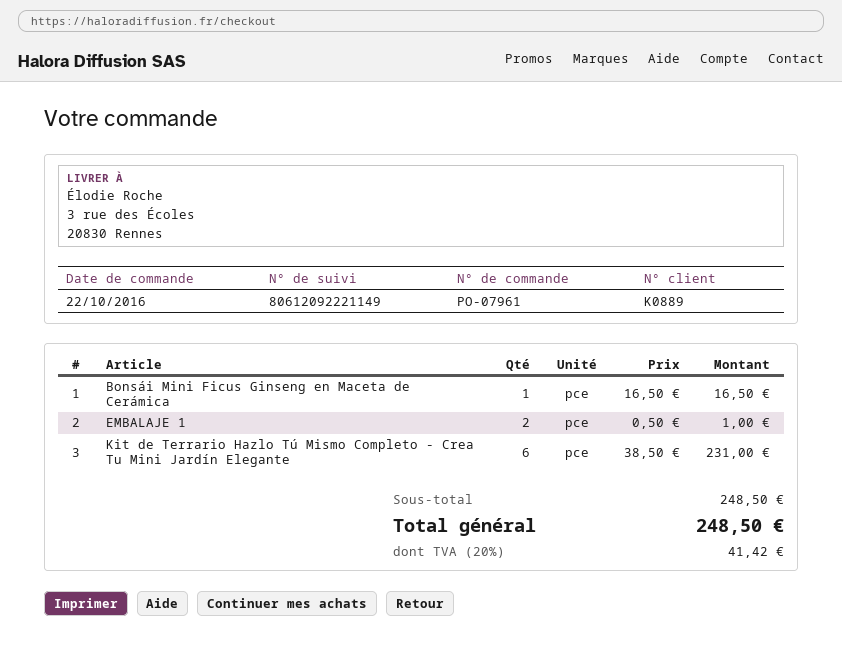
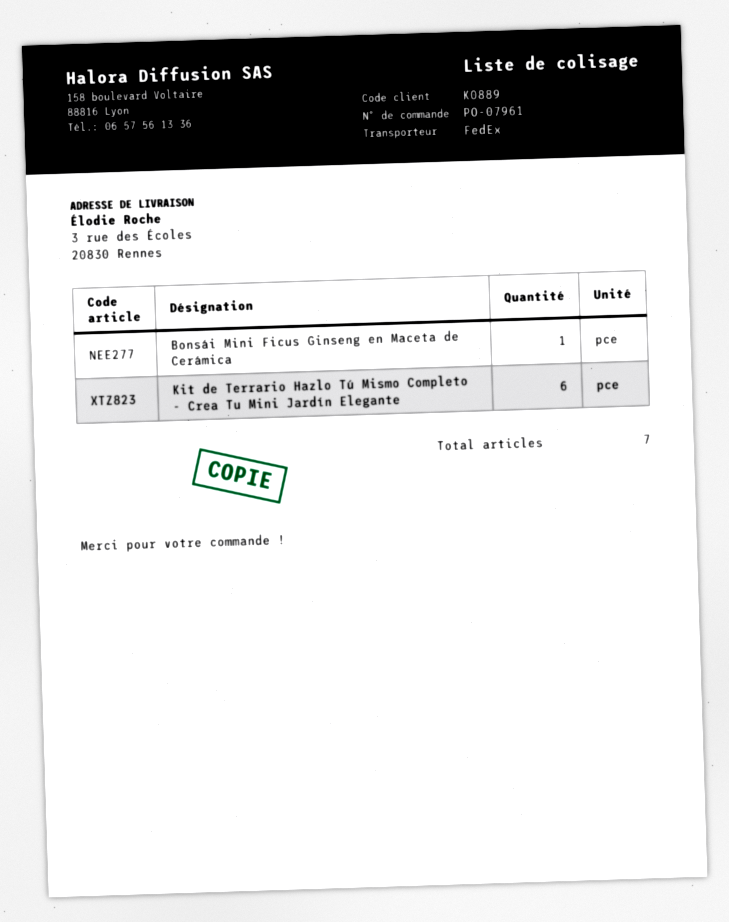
EMBALAJE 1: 2 -> none

